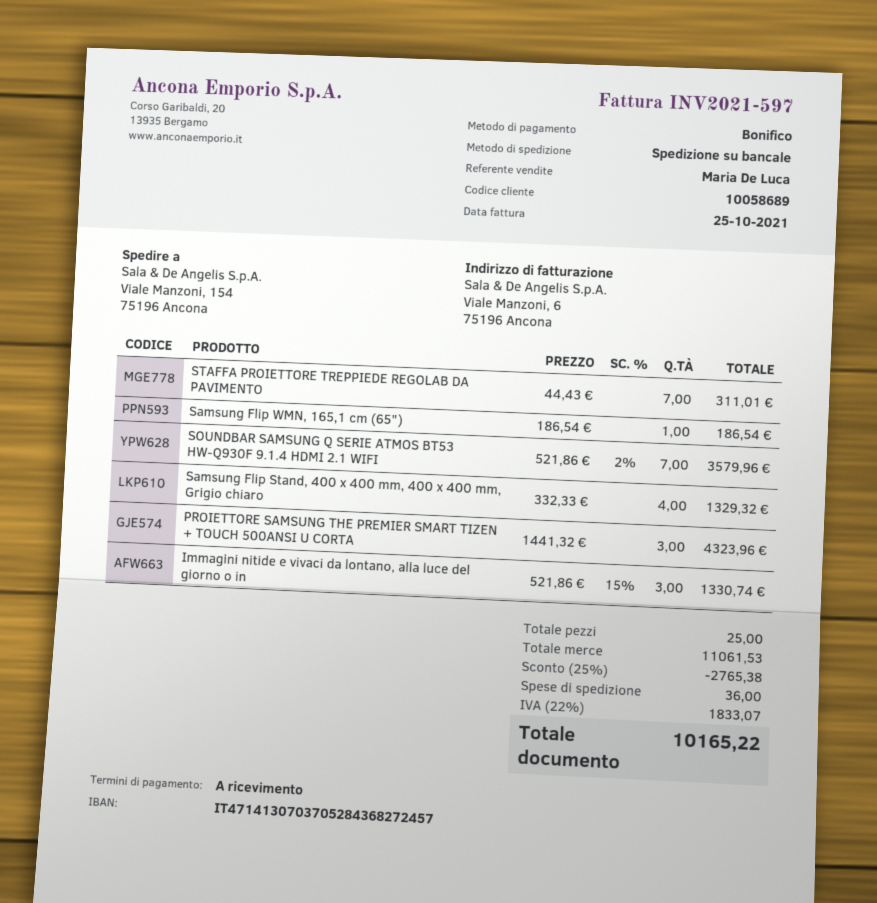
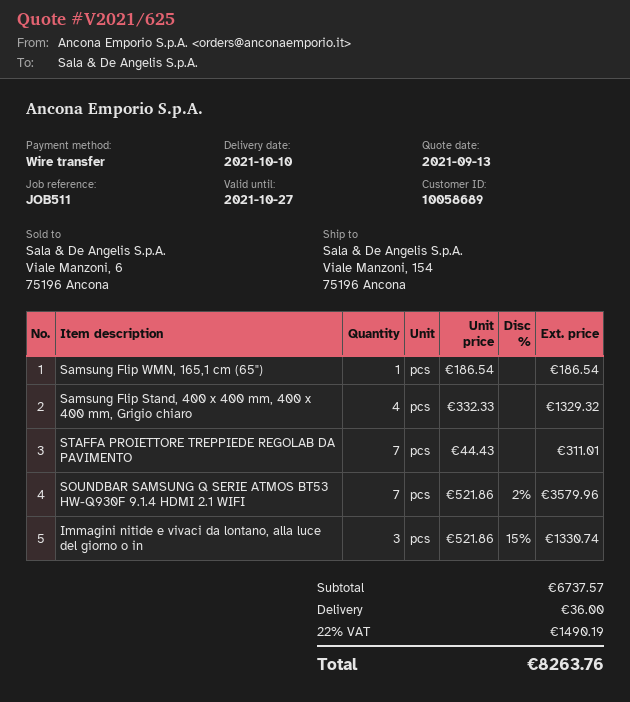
PROIETTORE SAMSUNG THE PREMIER SMART TIZEN + TOUCH 500ANSI U CORTA: 3 x 1441.32 = 4323.96 -> none
subtotal: 11061.53 -> 6737.57
discount: 25% = 2765.38 -> none
tax: 22% = 1833.07 -> 22% = 1490.19
total: 10165.22 -> 8263.76

